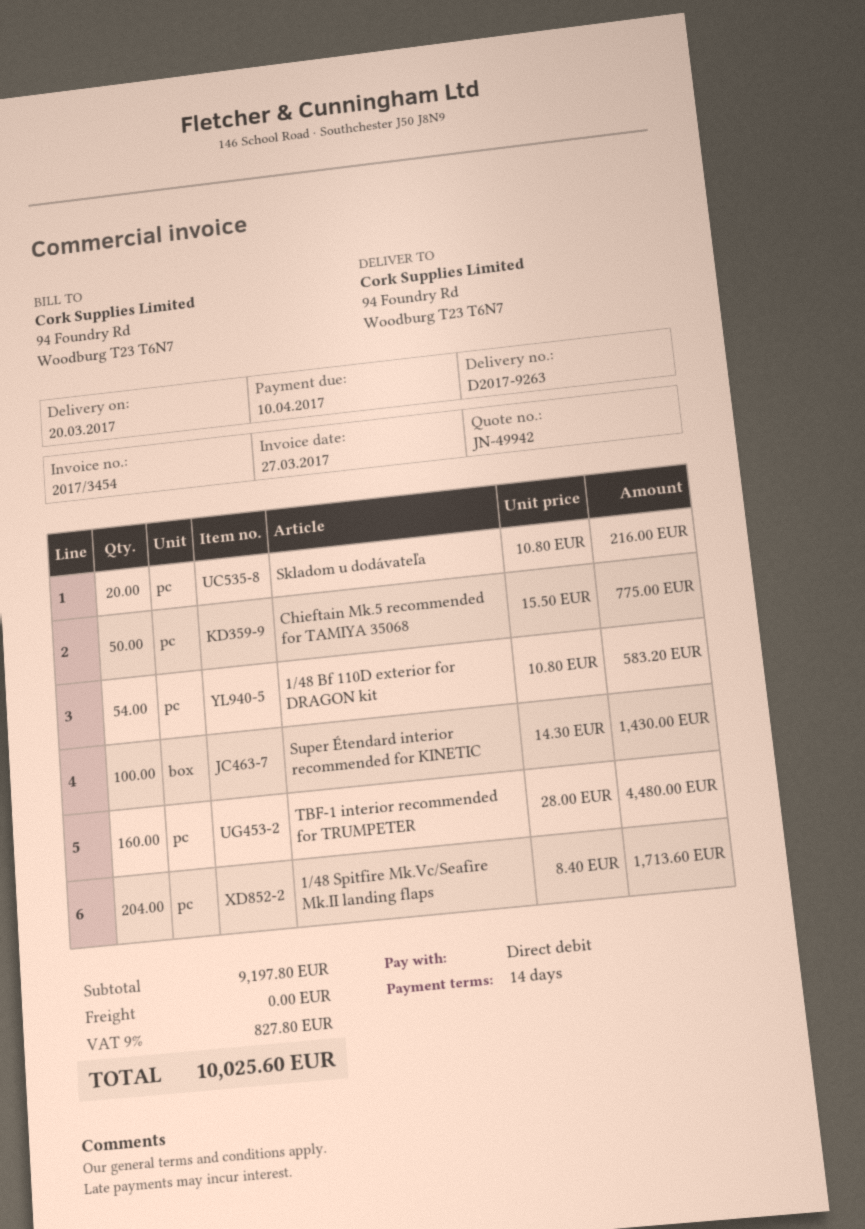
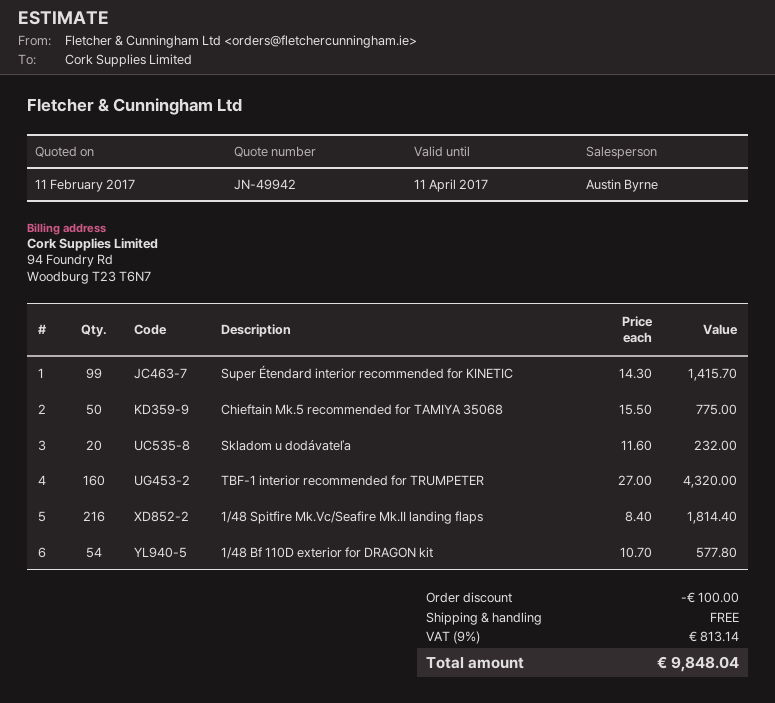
Skladom u dodávateľa: 20 x 10.80 = 216.00 -> 20 x 11.60 = 232.00
1/48 Bf 110D exterior for DRAGON kit: 54 x 10.80 = 583.20 -> 54 x 10.70 = 577.80
Super Étendard interior recommended for KINETIC: 100 x 14.30 = 1430.00 -> 99 x 14.30 = 1415.70
TBF-1 interior recommended for TRUMPETER: 160 x 28.00 = 4480.00 -> 160 x 27.00 = 4320.00
1/48 Spitfire Mk.Vc/Seafire Mk.II landing flaps: 204 x 8.40 = 1713.60 -> 216 x 8.40 = 1814.40
discount: none -> 100.00
tax: 9% = 827.80 -> 9% = 813.14
total: 10025.60 -> 9848.04

